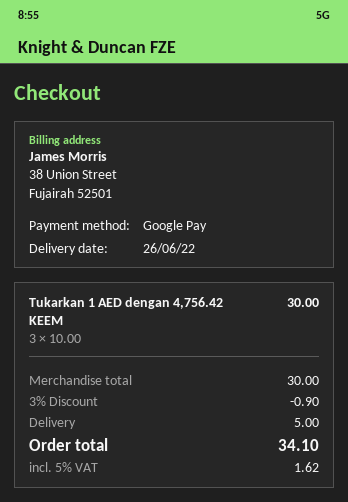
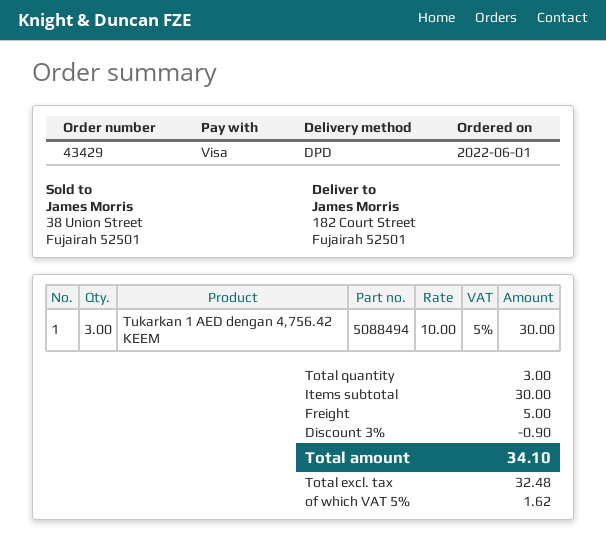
payment method: Google Pay -> Visa

